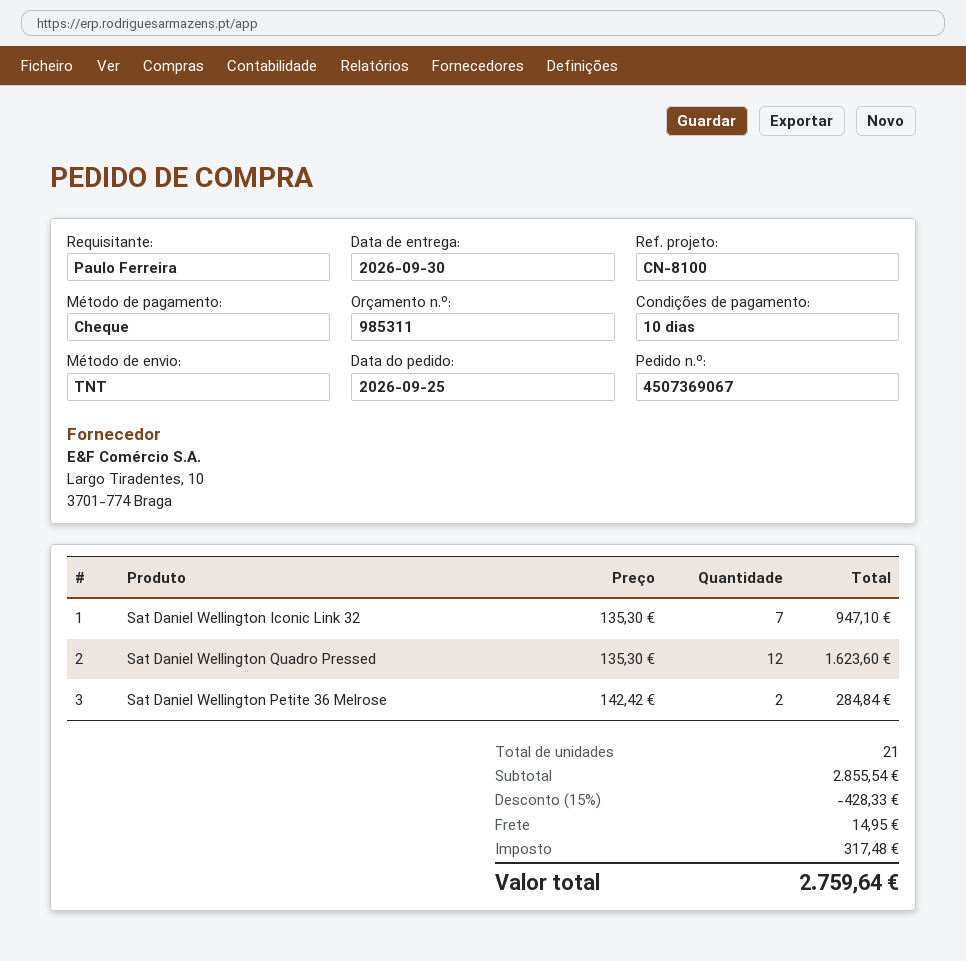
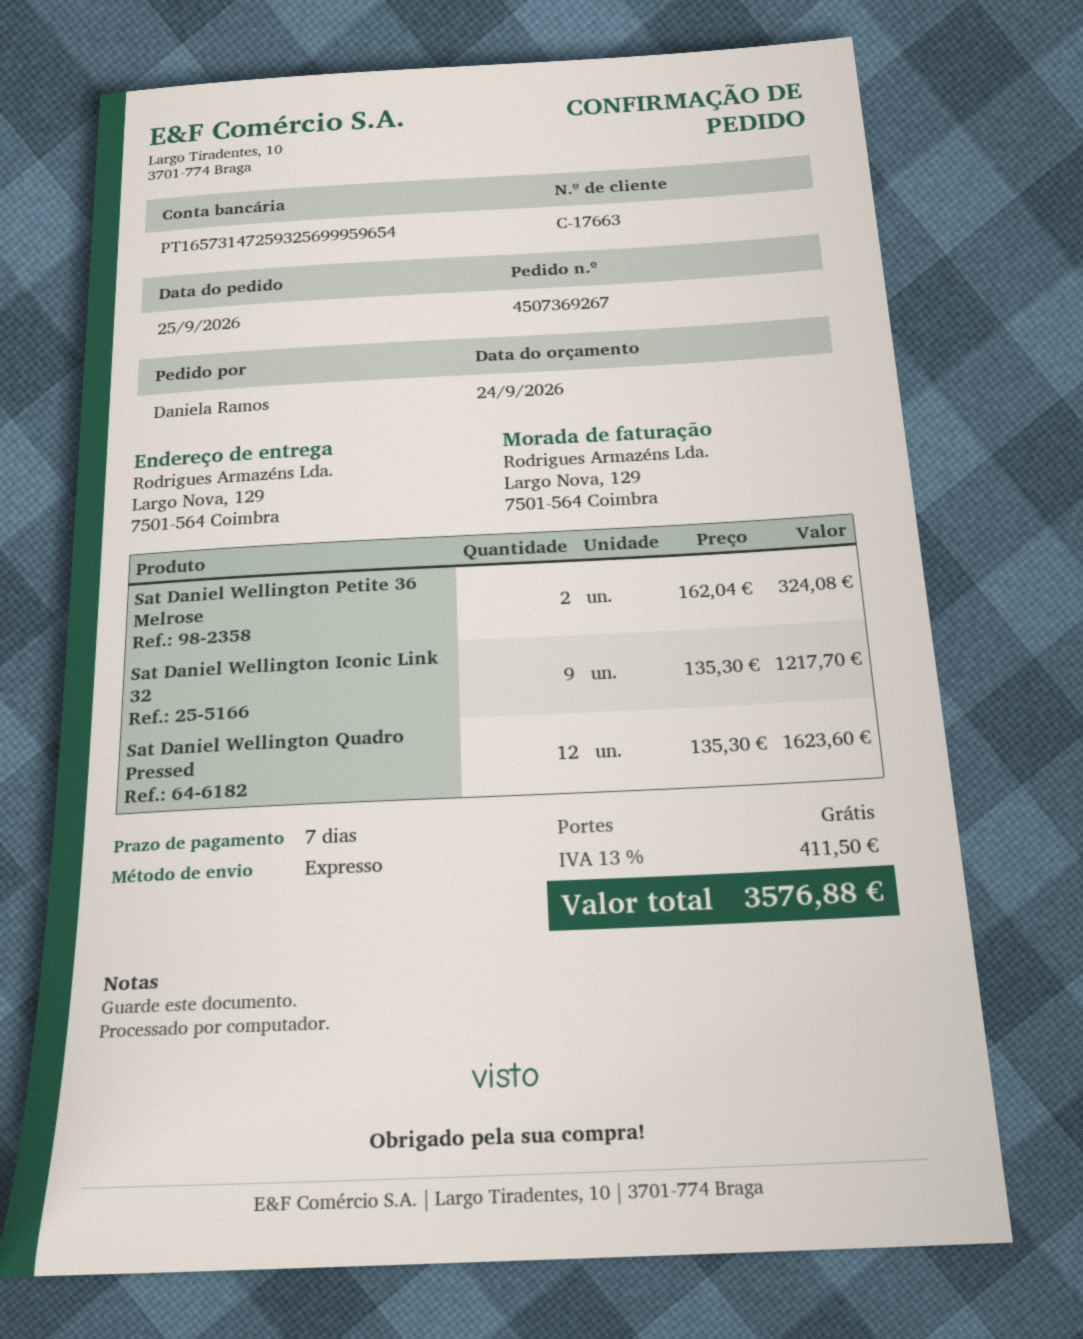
order number: 4507369067 -> 4507369267
payment terms: 10 days -> 7 days
ordered by: Paulo Ferreira -> Daniela Ramos
shipping method: TNT -> express
Sat Daniel Wellington Iconic Link 32: 7 x 135.30 = 947.10 -> 9 x 135.30 = 1217.70
Sat Daniel Wellington Petite 36 Melrose: 2 x 142.42 = 284.84 -> 2 x 162.04 = 324.08
discount: 15% = 428.33 -> none
shipping: 14.95 -> 0.00
tax: 317.48 -> 411.50
total: 2759.64 -> 3576.88

